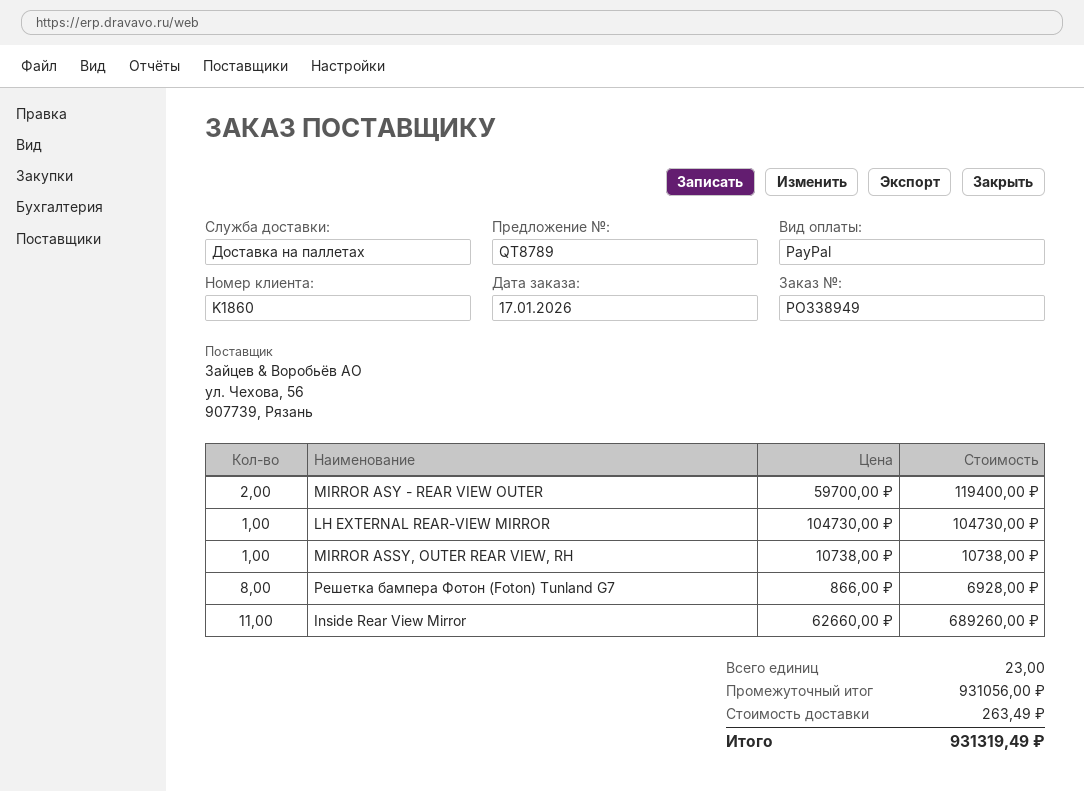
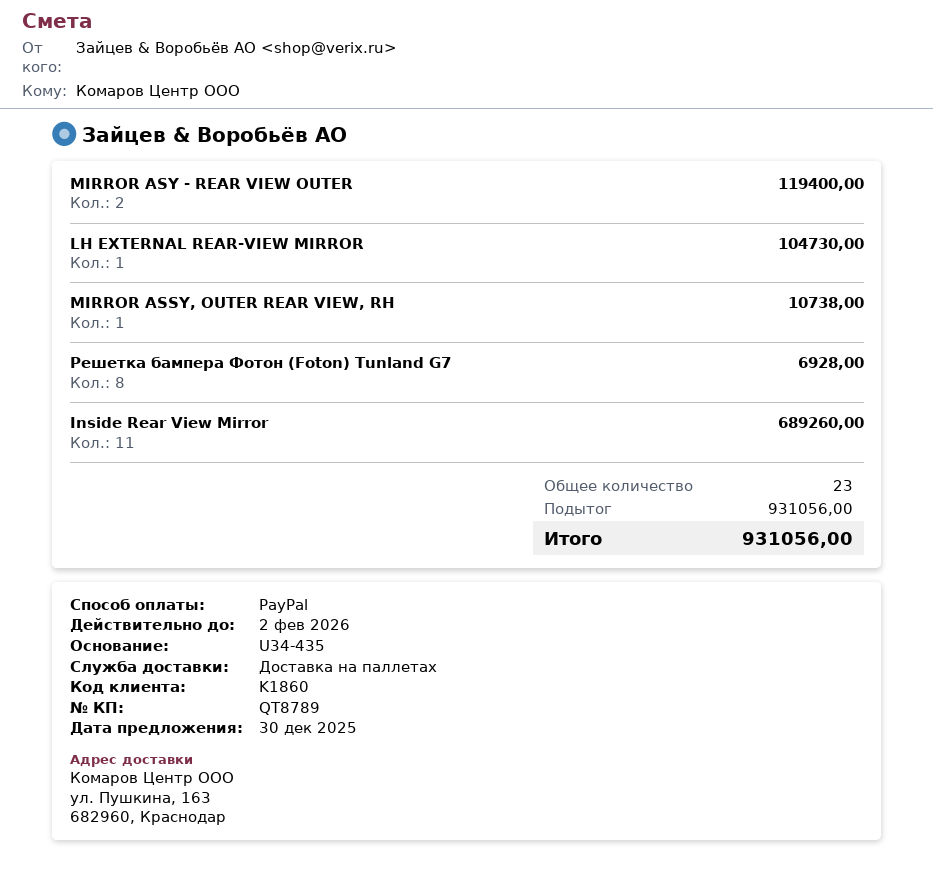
shipping: 263.49 -> none
total: 931319.49 -> 931056.00

